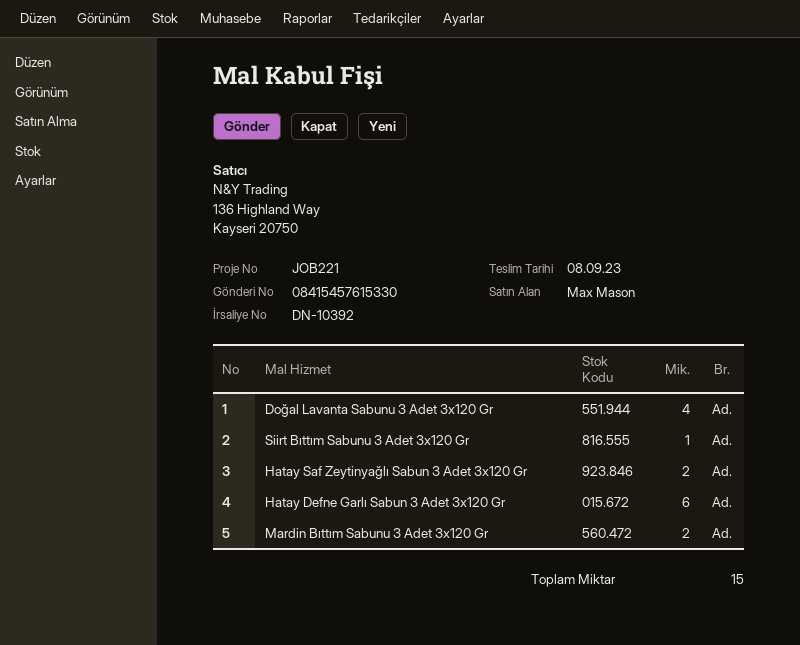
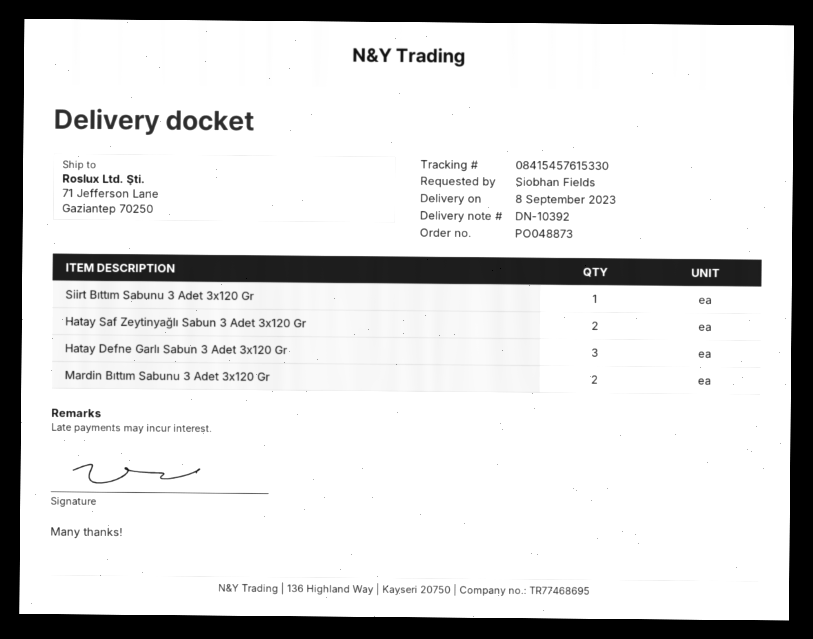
ordered by: Max Mason -> Siobhan Fields
Doğal Lavanta Sabunu 3 Adet 3x120 Gr: 4 -> none
Hatay Defne Garlı Sabun 3 Adet 3x120 Gr: 6 -> 3

